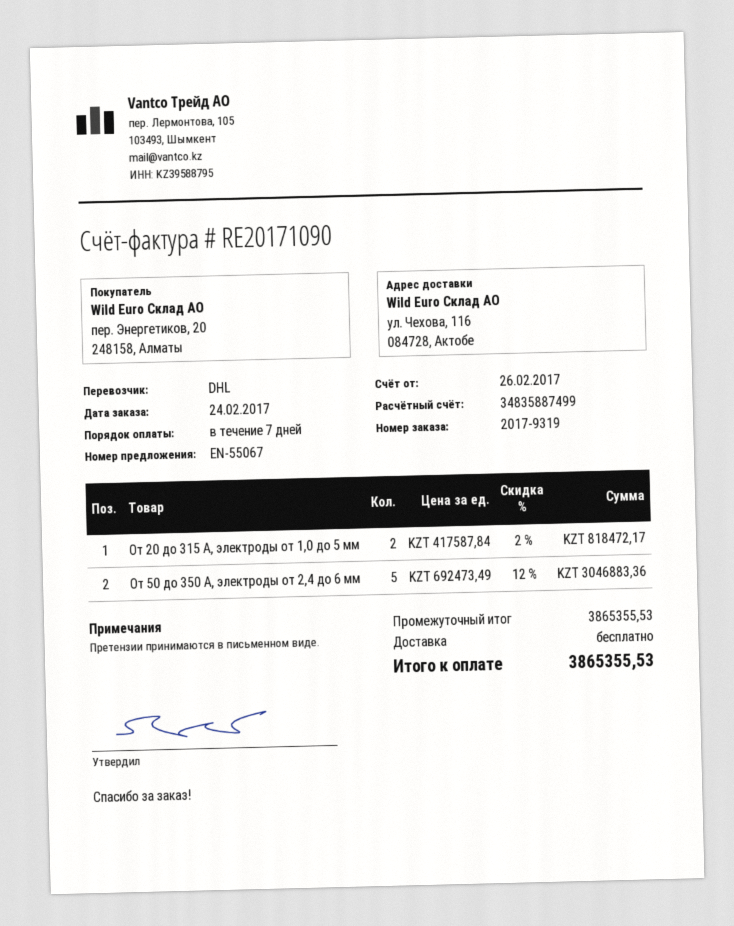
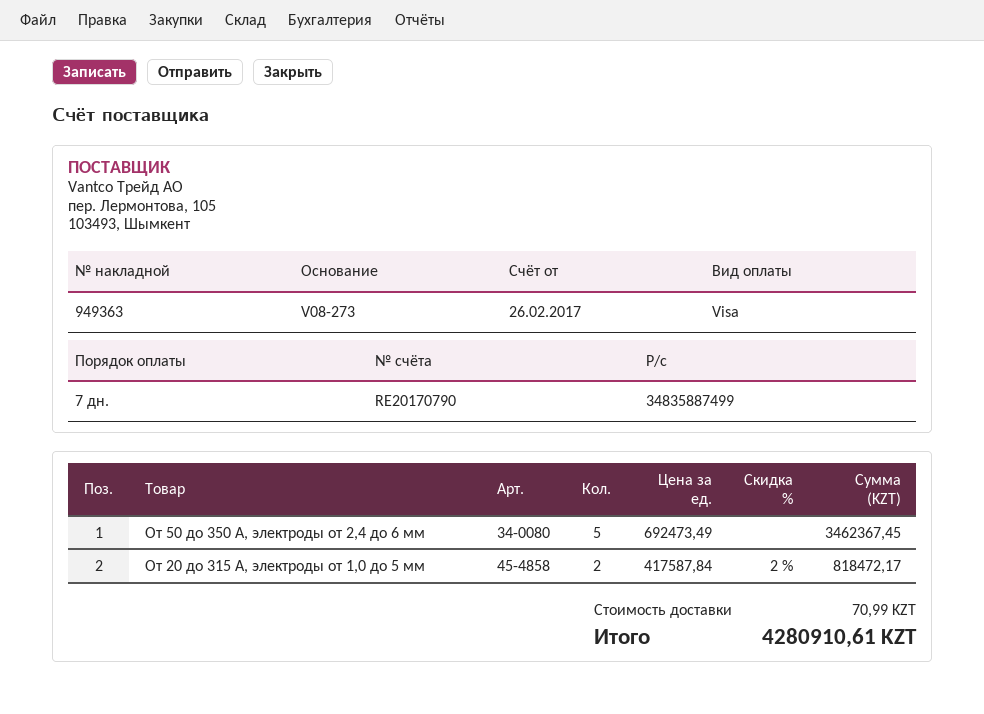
invoice number: RE20171090 -> RE20170790
От 50 до 350 А, электроды от 2,4 до 6 мм: 5 x 692473.49 - 12% = 3046883.36 -> 5 x 692473.49 = 3462367.45
shipping: 0.00 -> 70.99
total: 3865355.53 -> 4280910.61

